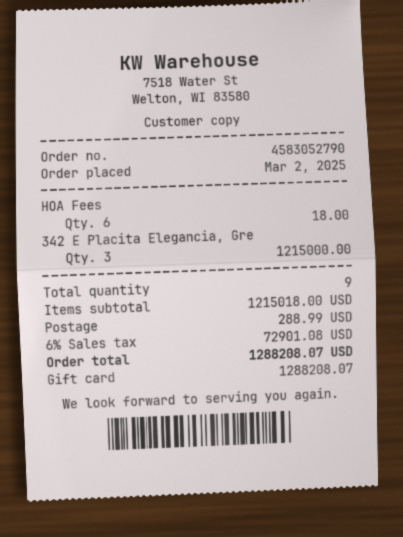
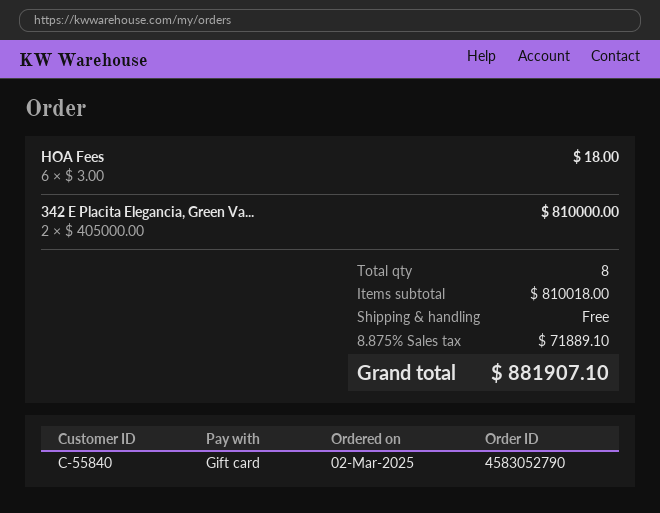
342 E Placita Elegancia, Gre: 3 for 1215000.00 -> 2 for 810000.00
total quantity: 9 -> 8
subtotal: 1215018.00 -> 810018.00
shipping: 288.99 -> 0.00
tax: 6% = 72901.08 -> 8.875% = 71889.10
total: 1288208.07 -> 881907.10

